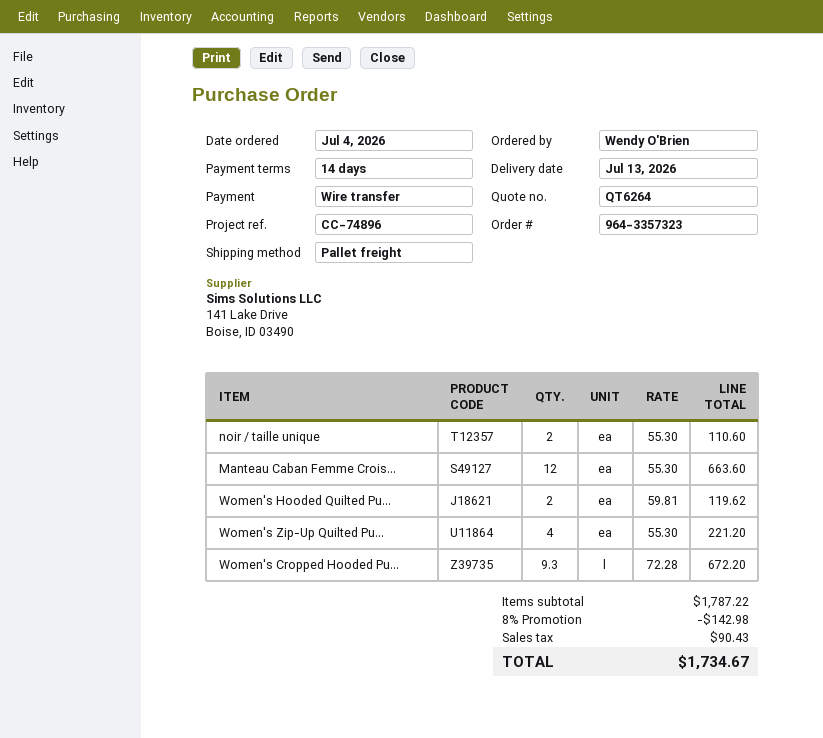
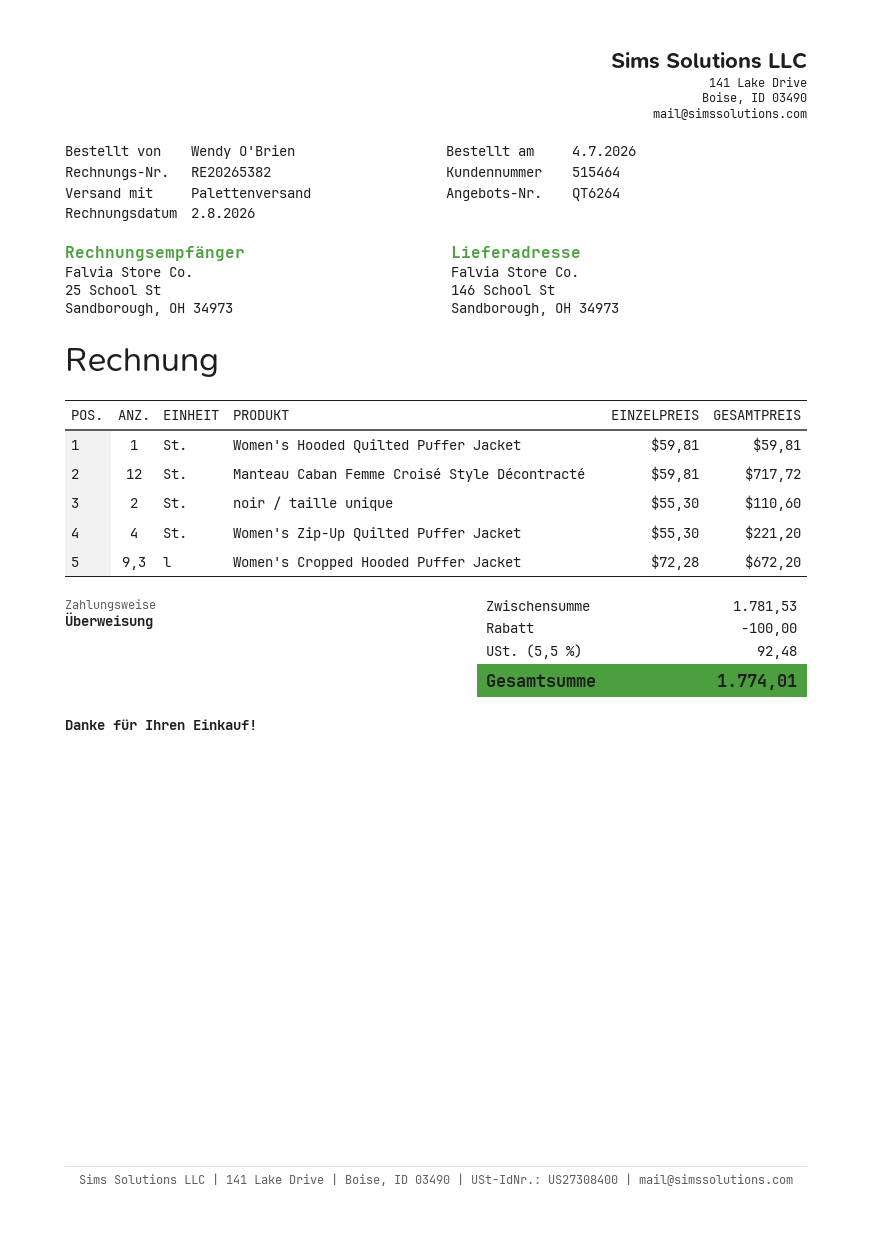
Manteau Caban Femme Crois...: 12 x 55.30 = 663.60 -> 12 x 59.81 = 717.72
Women's Hooded Quilted Pu...: 2 x 59.81 = 119.62 -> 1 x 59.81 = 59.81
subtotal: 1787.22 -> 1781.53
discount: 142.98 -> 100.00
tax: 90.43 -> 92.48
total: 1734.67 -> 1774.01

